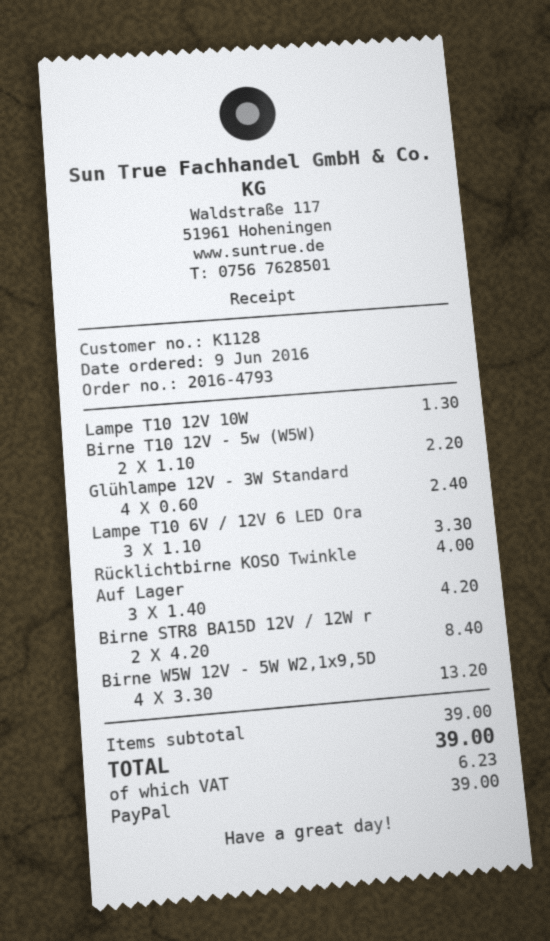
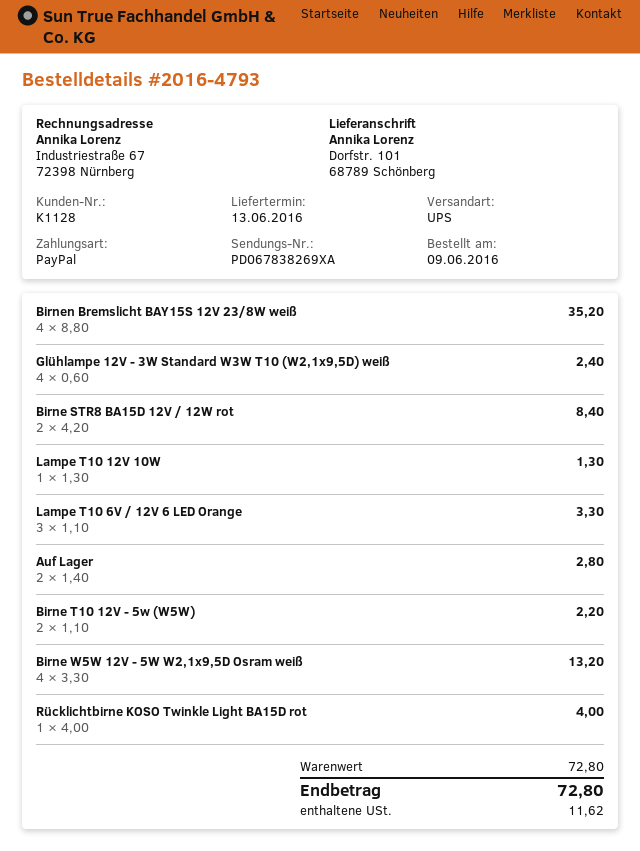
Auf Lager: 3 x 1.40 = 4.20 -> 2 x 1.40 = 2.80
Birnen Bremslicht BAY15S 12V 23/8W weiß: none -> 4 x 8.80 = 35.20
subtotal: 39.00 -> 72.80
tax: 6.23 -> 11.62
total: 39.00 -> 72.80

